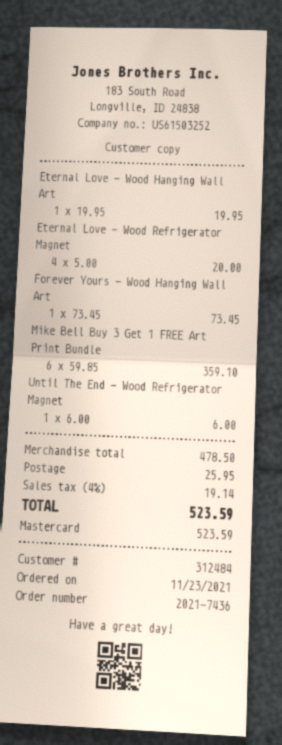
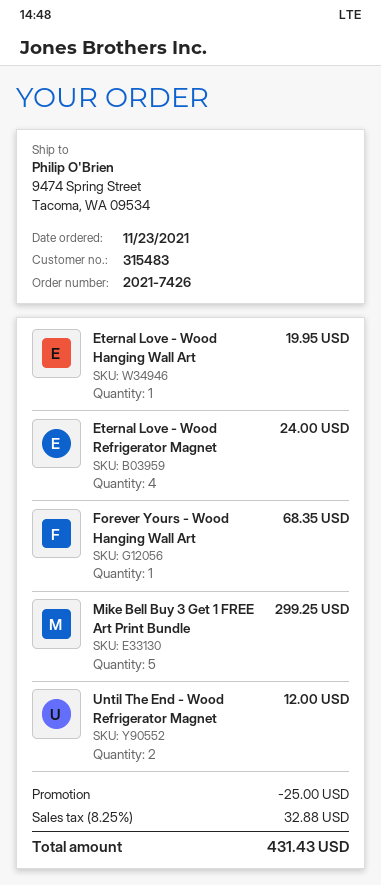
order number: 2021-7436 -> 2021-7426
customer number: 312484 -> 315483
Eternal Love - Wood Refrigerator Magnet: 4 for 20.00 -> 4 for 24.00
Forever Yours - Wood Hanging Wall Art: 1 for 73.45 -> 1 for 68.35
Mike Bell Buy 3 Get 1 FREE Art Print Bundle: 6 for 359.10 -> 5 for 299.25
Until The End - Wood Refrigerator Magnet: 1 for 6.00 -> 2 for 12.00
discount: none -> 25.00
shipping: 25.95 -> none
tax: 4% = 19.14 -> 8.25% = 32.88
total: 523.59 -> 431.43

